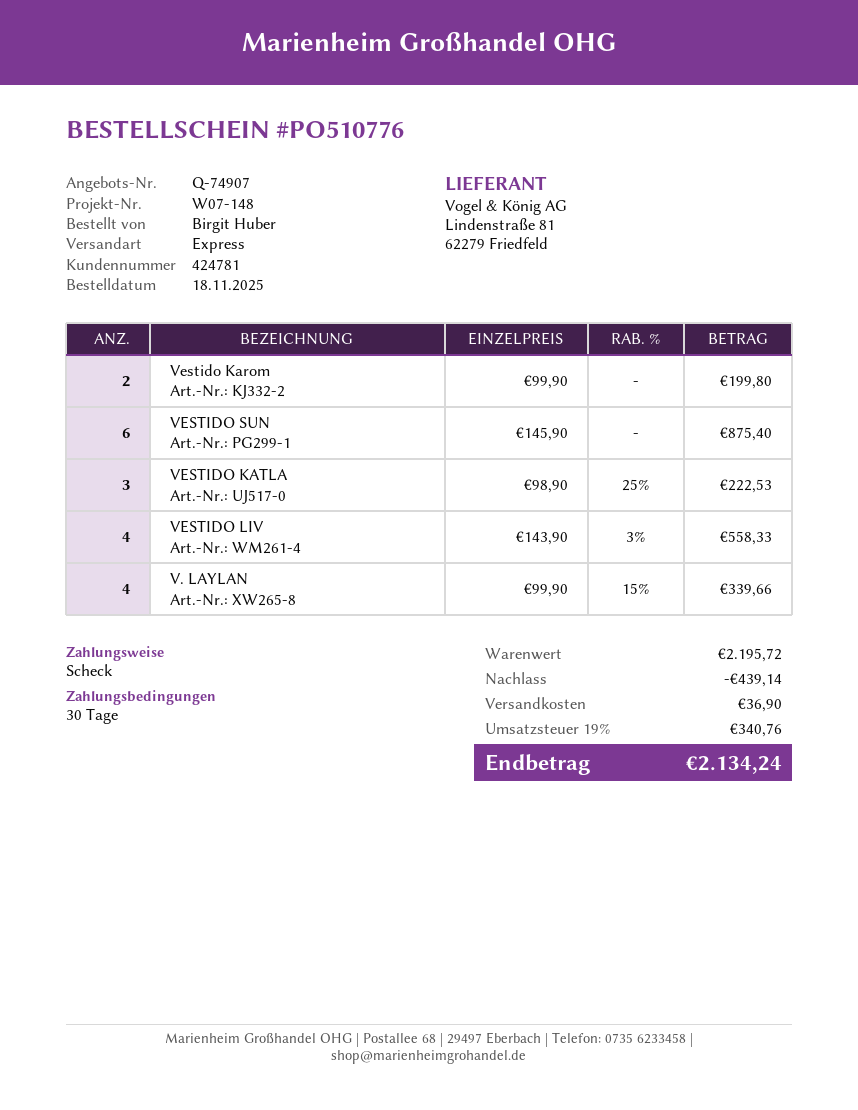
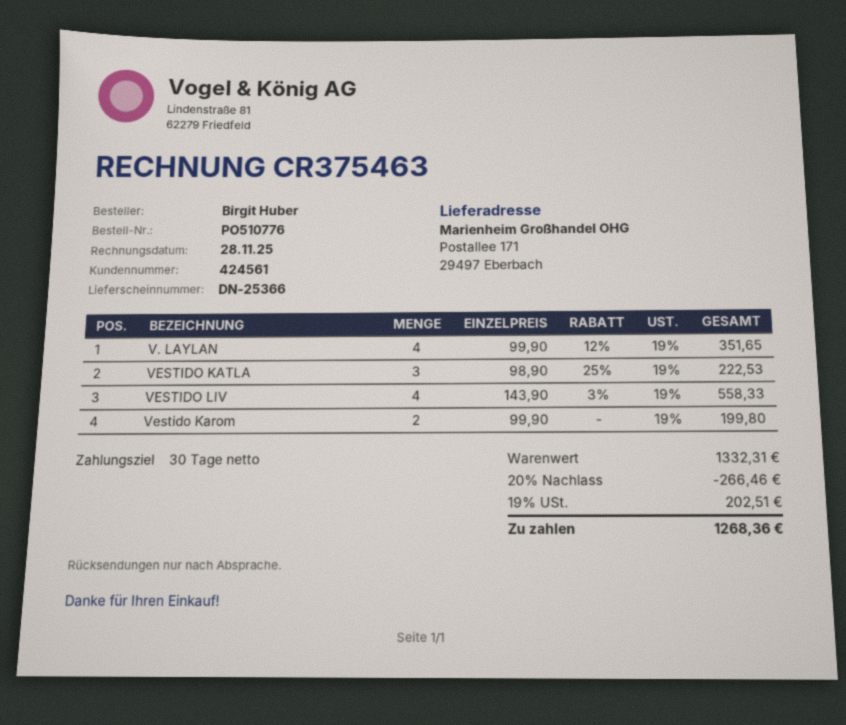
customer number: 424781 -> 424561
VESTIDO SUN: 6 x 145.90 = 875.40 -> none
V. LAYLAN: 4 x 99.90 - 15% = 339.66 -> 4 x 99.90 - 12% = 351.65
subtotal: 2195.72 -> 1332.31
discount: 439.14 -> 266.46
shipping: 36.90 -> none
tax: 19% = 340.76 -> 19% = 202.51
total: 2134.24 -> 1268.36

